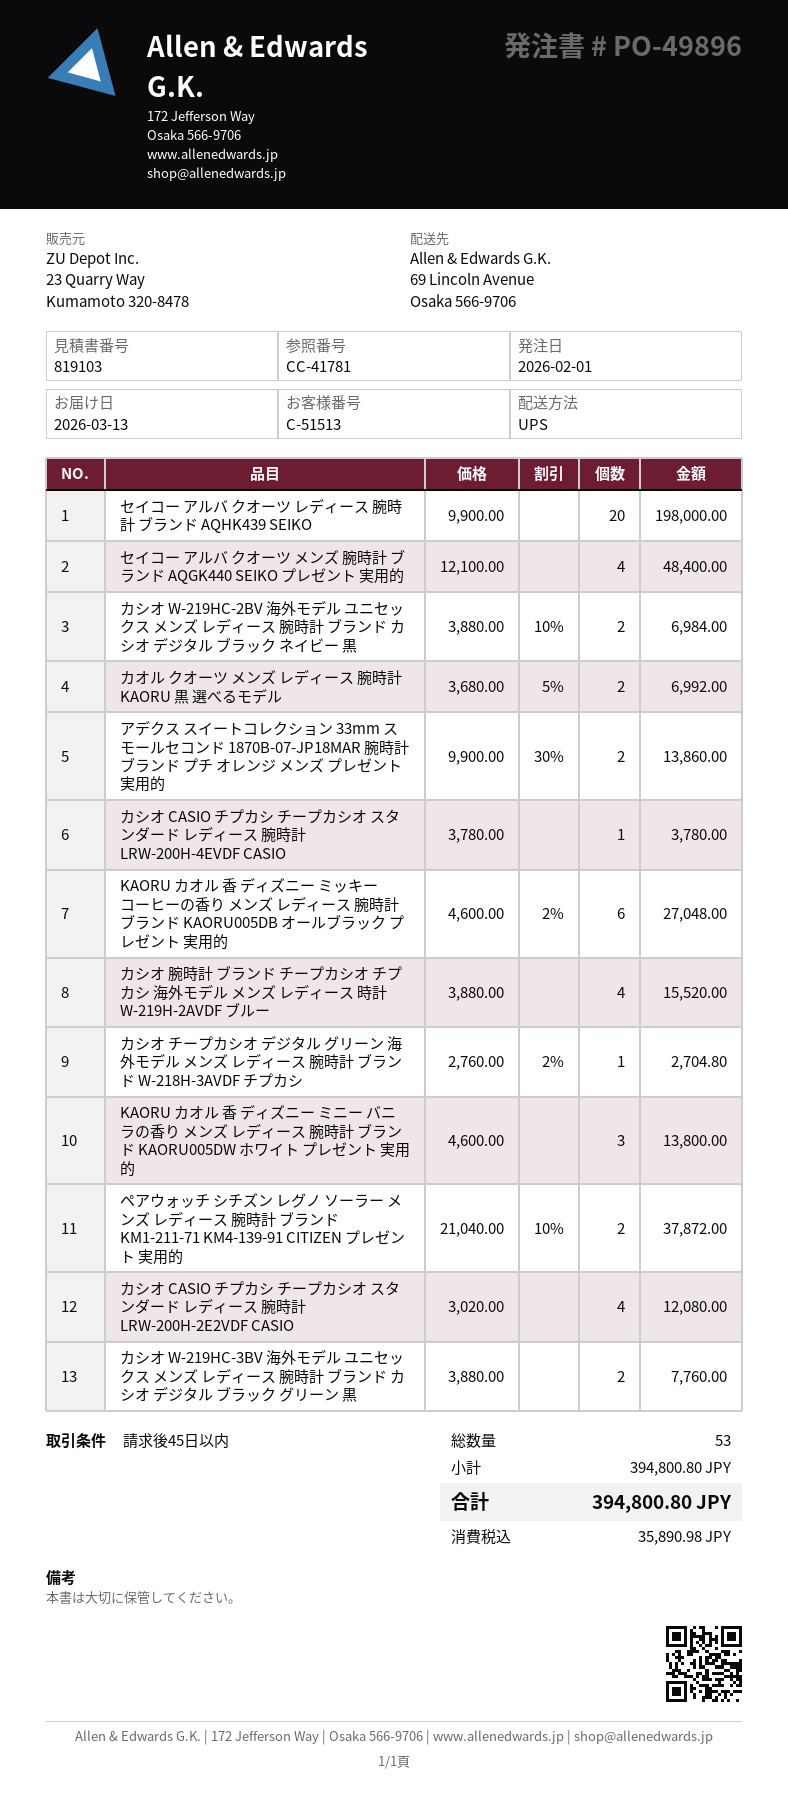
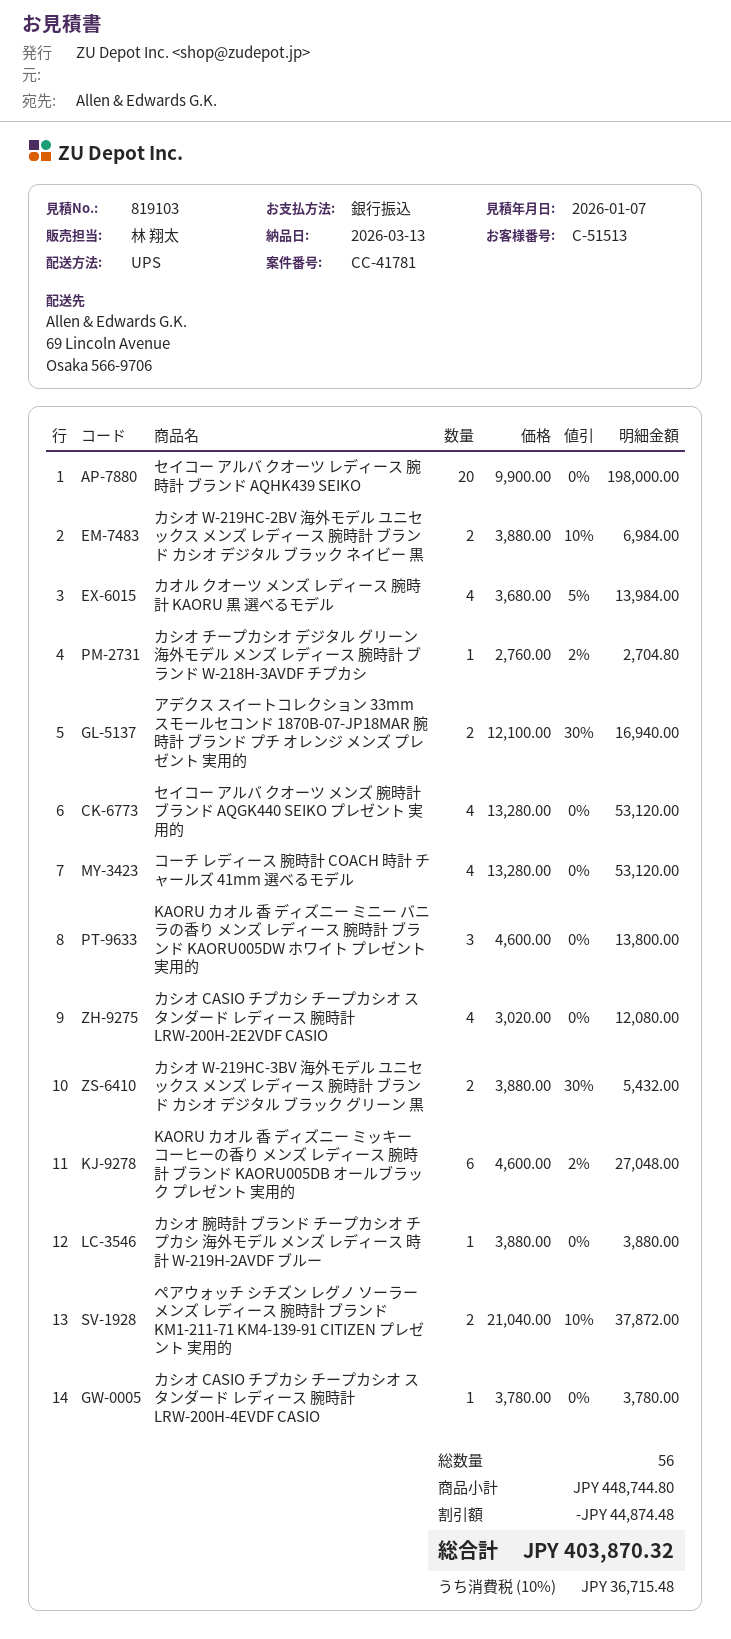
セイコー アルバ クオーツ メンズ 腕時計 ブランド AQGK440 SEIKO プレゼント 実用的: 4 x 12100.00 = 48400.00 -> 4 x 13280.00 = 53120.00
カオル クオーツ メンズ レディース 腕時計 KAORU 黒 選べるモデル: 2 x 3680.00 - 5% = 6992.00 -> 4 x 3680.00 - 5% = 13984.00
アデクス スイートコレクション 33mm スモールセコンド 1870B-07-JP18MAR 腕時計 ブランド プチ オレンジ メンズ プレゼント 実用的: 2 x 9900.00 - 30% = 13860.00 -> 2 x 12100.00 - 30% = 16940.00
カシオ 腕時計 ブランド チープカシオ チプカシ 海外モデル メンズ レディース 時計 W-219H-2AVDF ブルー: 4 x 3880.00 = 15520.00 -> 1 x 3880.00 = 3880.00
カシオ W-219HC-3BV 海外モデル ユニセックス メンズ レディース 腕時計 ブランド カシオ デジタル ブラック グリーン 黒: 2 x 3880.00 = 7760.00 -> 2 x 3880.00 - 30% = 5432.00
コーチ レディース 腕時計 COACH 時計 チャールズ 41mm 選べるモデル: none -> 4 x 13280.00 = 53120.00
total quantity: 53 -> 56
subtotal: 394800.80 -> 448744.80
discount: none -> 44874.48
tax: 35890.98 -> 36715.48
total: 394800.80 -> 403870.32

